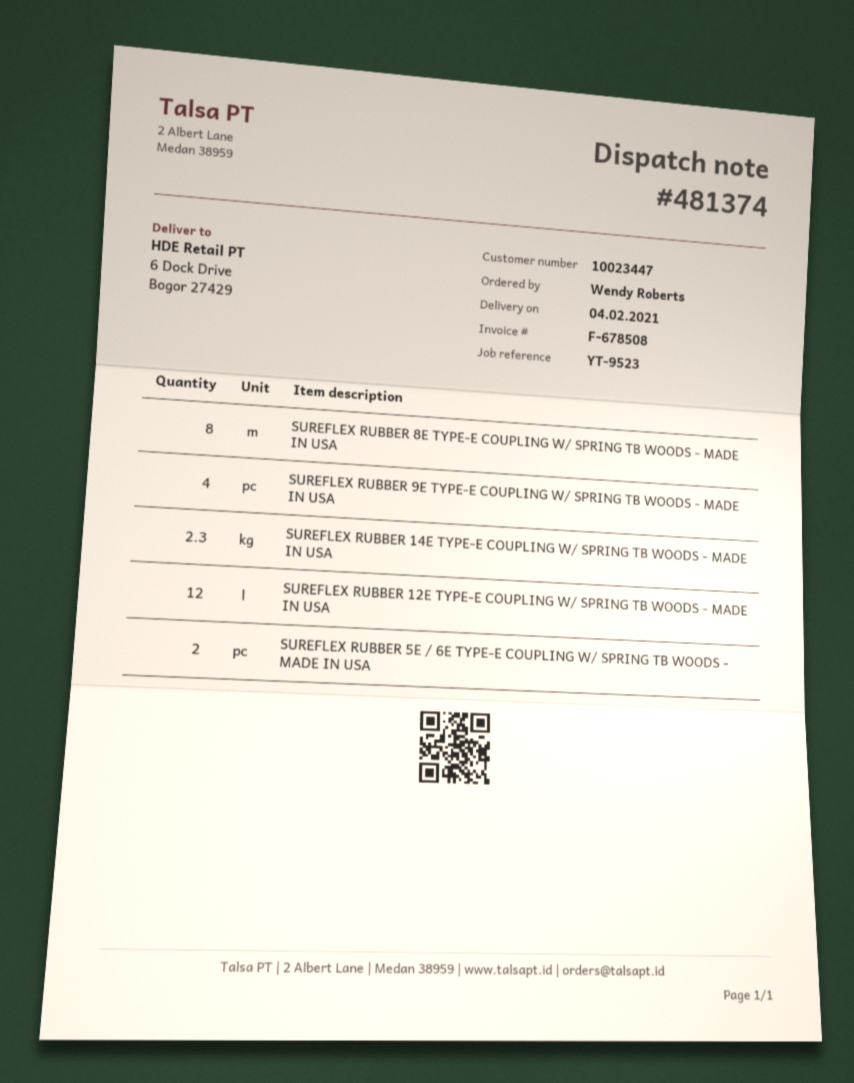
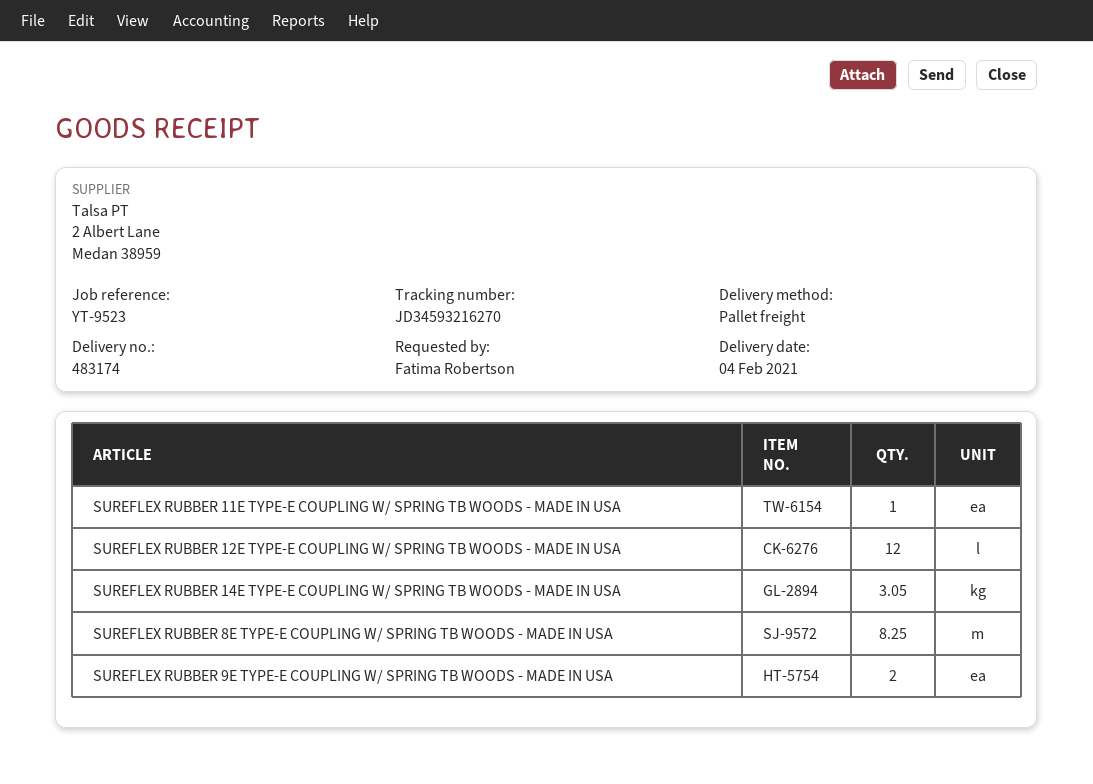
delivery note number: 481374 -> 483174
ordered by: Wendy Roberts -> Fatima Robertson
SUREFLEX RUBBER 8E TYPE-E COUPLING W/ SPRING TB WOODS - MADE IN USA: 8 -> 8.25
SUREFLEX RUBBER 9E TYPE-E COUPLING W/ SPRING TB WOODS - MADE IN USA: 4 -> 2
SUREFLEX RUBBER 14E TYPE-E COUPLING W/ SPRING TB WOODS - MADE IN USA: 2.3 -> 3.05
SUREFLEX RUBBER 5E / 6E TYPE-E COUPLING W/ SPRING TB WOODS - MADE IN USA: 2 -> none
SUREFLEX RUBBER 11E TYPE-E COUPLING W/ SPRING TB WOODS - MADE IN USA: none -> 1

